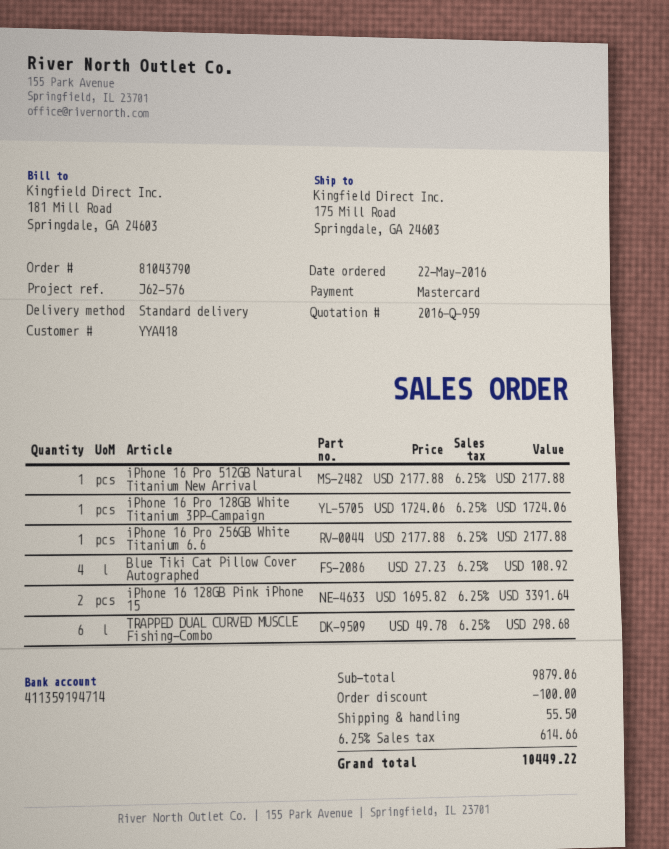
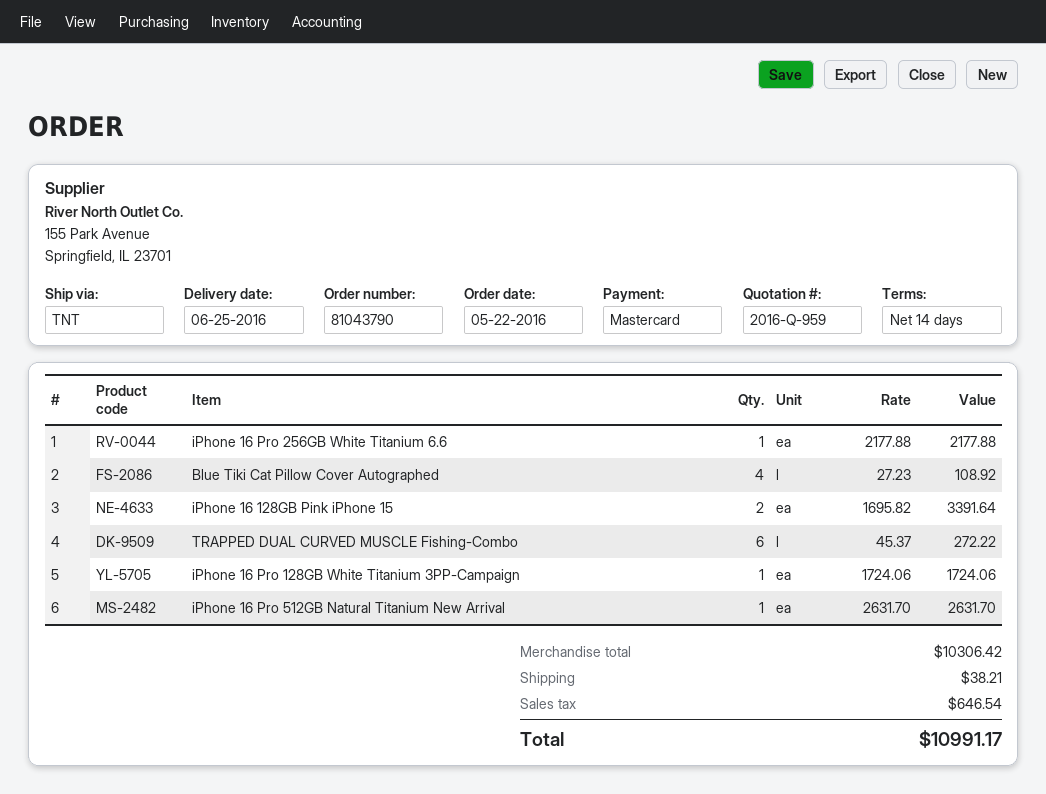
shipping method: standard -> TNT
iPhone 16 Pro 512GB Natural Titanium New Arrival: 1 x 2177.88 = 2177.88 -> 1 x 2631.70 = 2631.70
TRAPPED DUAL CURVED MUSCLE Fishing-Combo: 6 x 49.78 = 298.68 -> 6 x 45.37 = 272.22
subtotal: 9879.06 -> 10306.42
discount: 100.00 -> none
shipping: 55.50 -> 38.21
tax: 614.66 -> 646.54
total: 10449.22 -> 10991.17

